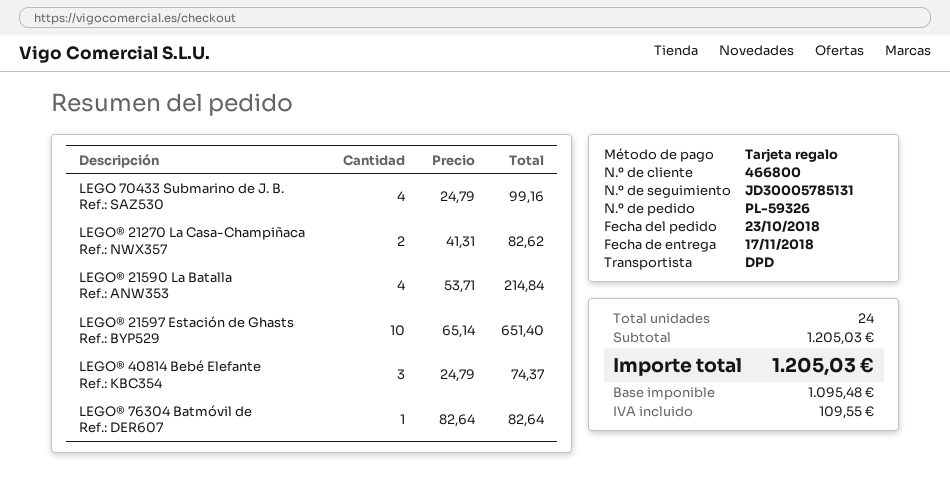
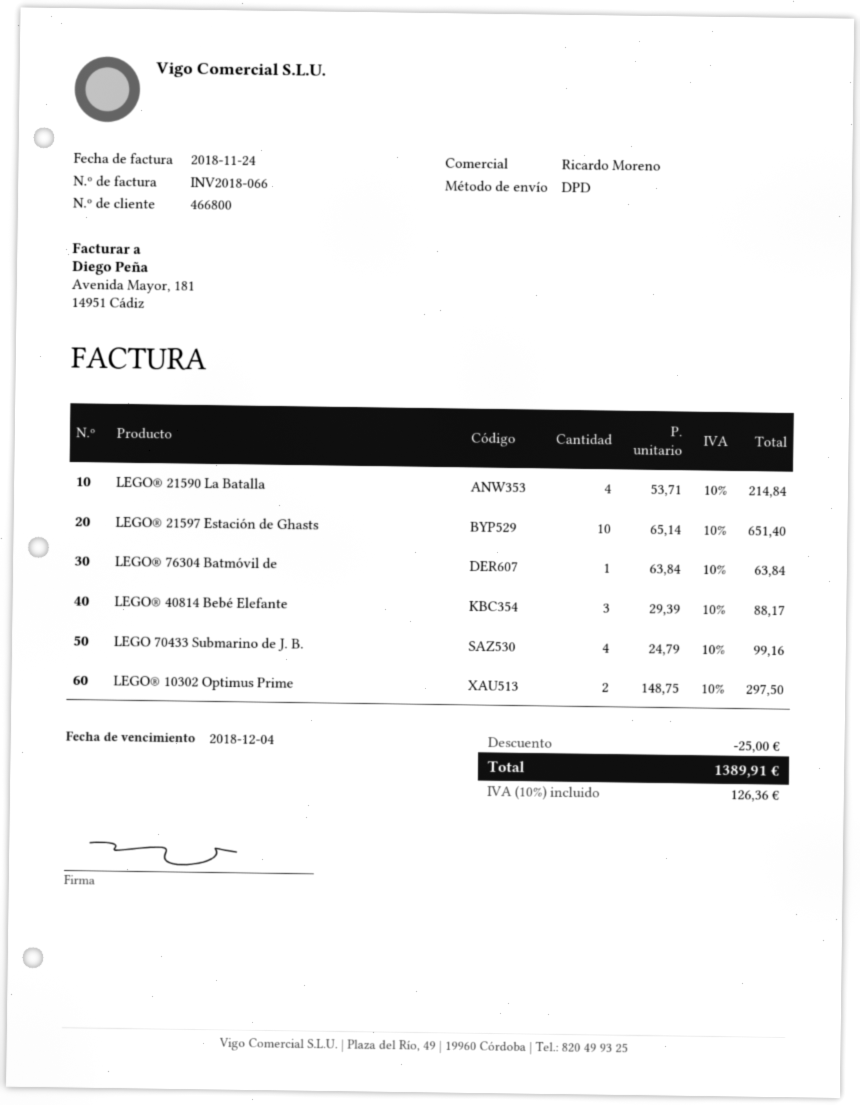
LEGO® 21270 La Casa-Champiñaca: 2 x 41.31 = 82.62 -> none
LEGO® 40814 Bebé Elefante: 3 x 24.79 = 74.37 -> 3 x 29.39 = 88.17
LEGO® 76304 Batmóvil de: 1 x 82.64 = 82.64 -> 1 x 63.84 = 63.84
LEGO® 10302 Optimus Prime: none -> 2 x 148.75 = 297.50
discount: none -> 25.00
tax: 109.55 -> 126.36
total: 1205.03 -> 1389.91

